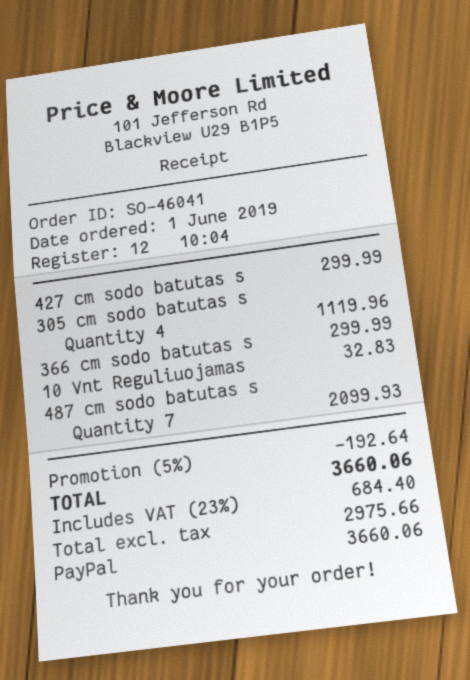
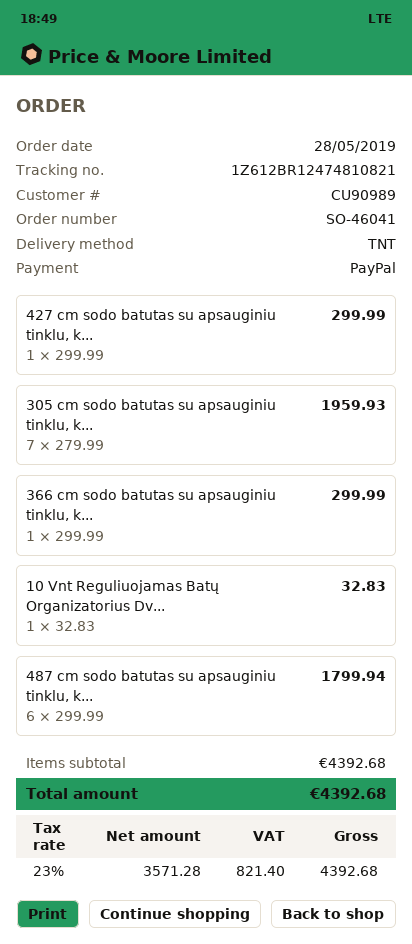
order date: 2019-06-01 -> 2019-05-28
305 cm sodo batutas s: 4 for 1119.96 -> 7 for 1959.93
487 cm sodo batutas s: 7 for 2099.93 -> 6 for 1799.94
discount: 5% = 192.64 -> none
net: 2975.66 -> 3571.28
tax: 23% = 684.40 -> 23% = 821.40
total: 3660.06 -> 4392.68

